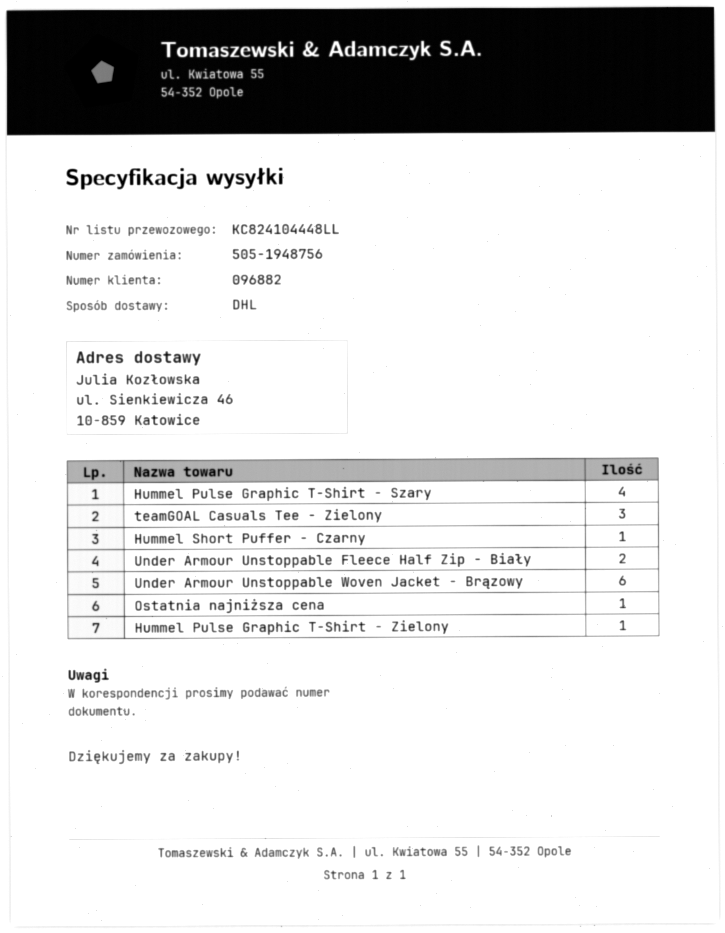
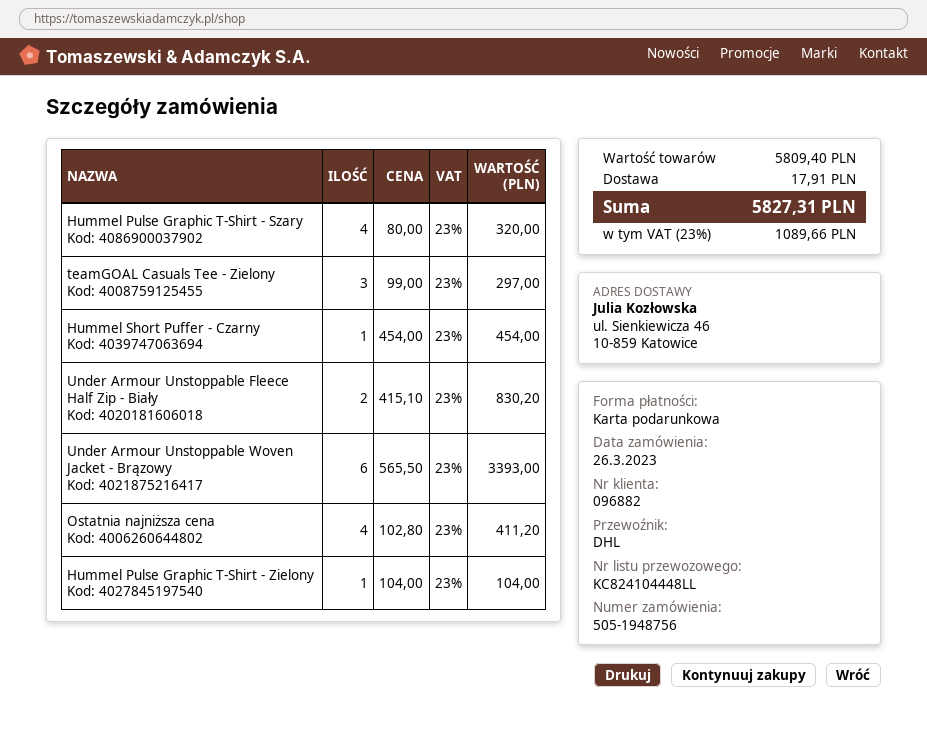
Ostatnia najniższa cena: 1 -> 4

